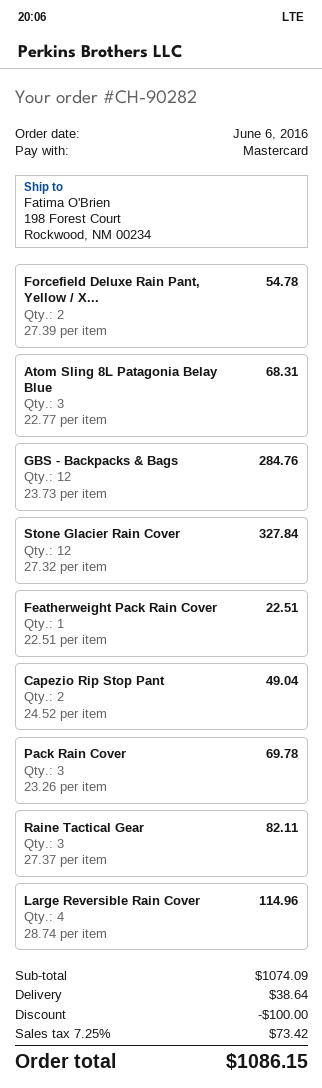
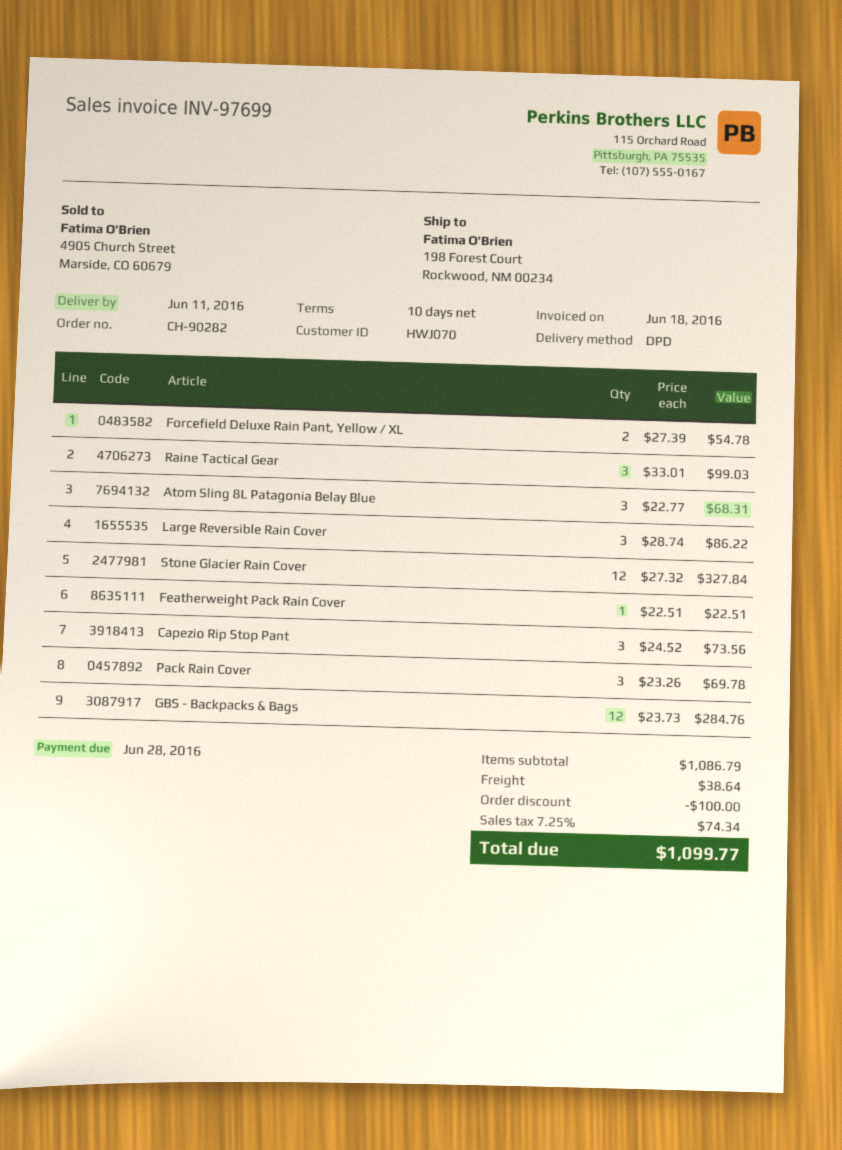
Capezio Rip Stop Pant: 2 x 24.52 = 49.04 -> 3 x 24.52 = 73.56
Raine Tactical Gear: 3 x 27.37 = 82.11 -> 3 x 33.01 = 99.03
Large Reversible Rain Cover: 4 x 28.74 = 114.96 -> 3 x 28.74 = 86.22
subtotal: 1074.09 -> 1086.79
tax: 7.25% = 73.42 -> 7.25% = 74.34
total: 1086.15 -> 1099.77

